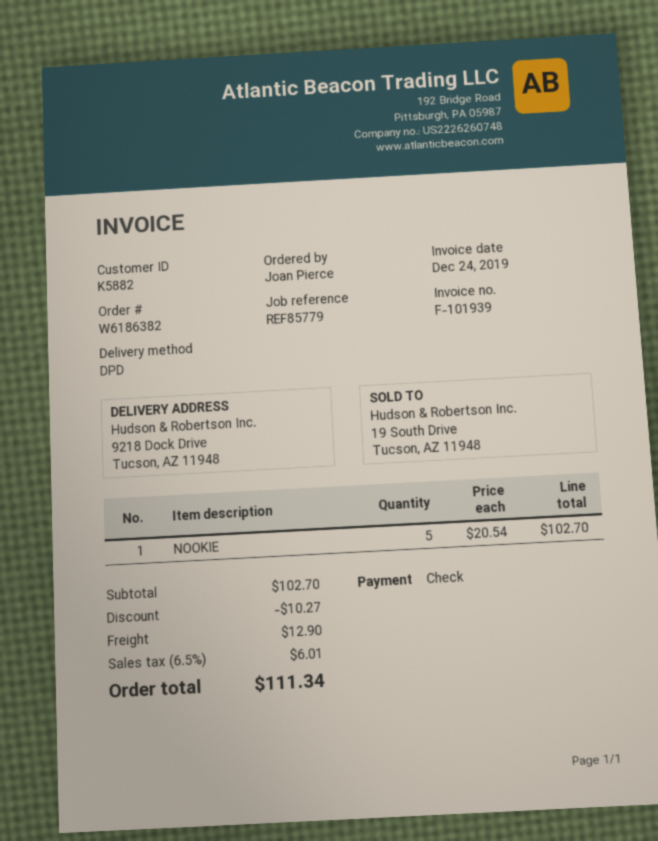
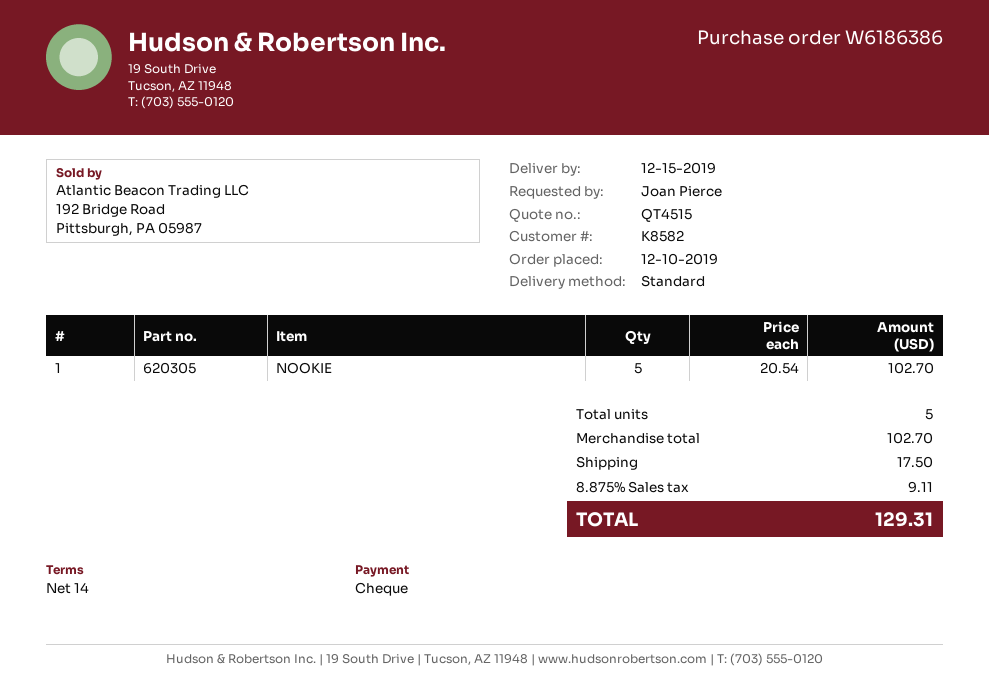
order number: W6186382 -> W6186386
customer number: K5882 -> K8582
shipping method: DPD -> standard
discount: 10.27 -> none
shipping: 12.90 -> 17.50
tax: 6.5% = 6.01 -> 8.875% = 9.11
total: 111.34 -> 129.31

